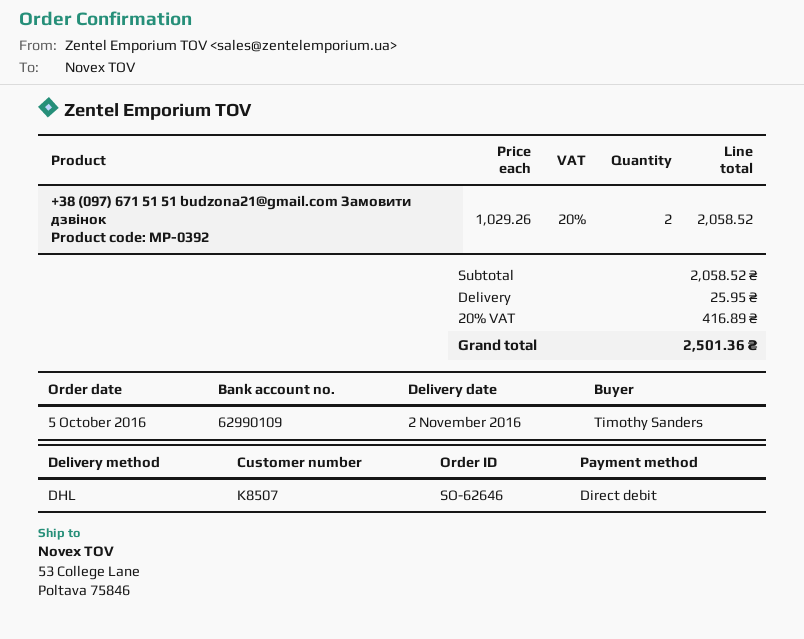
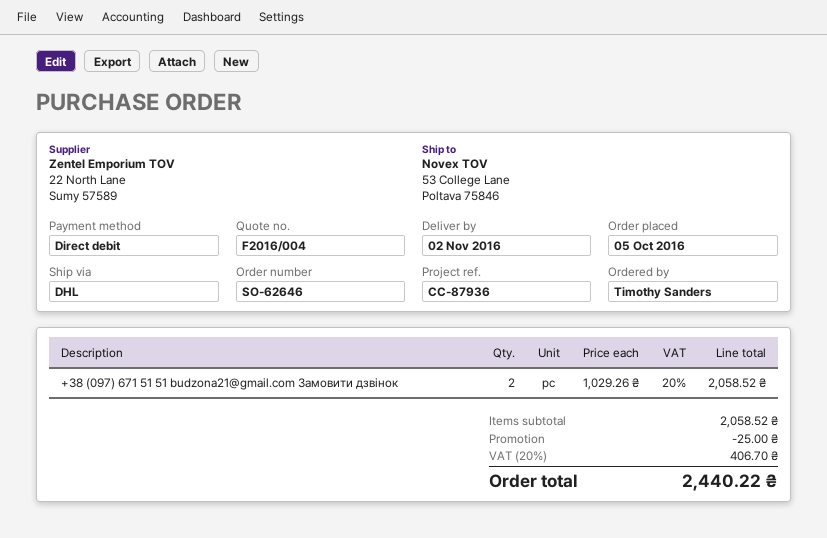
discount: none -> 25.00
shipping: 25.95 -> none
tax: 20% = 416.89 -> 20% = 406.70
total: 2501.36 -> 2440.22

